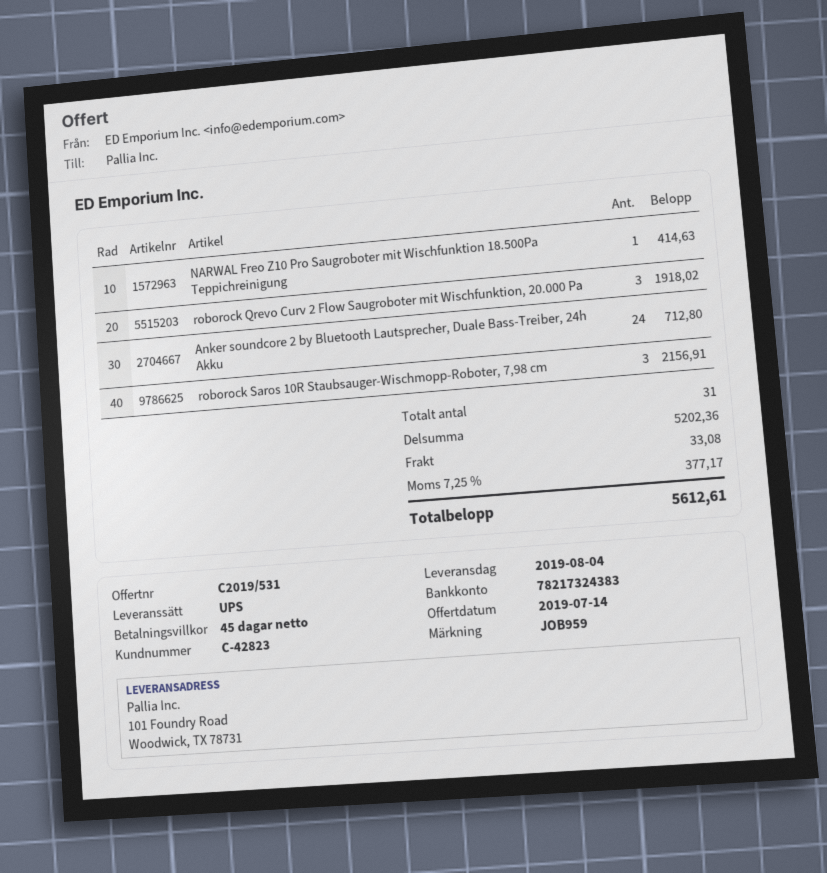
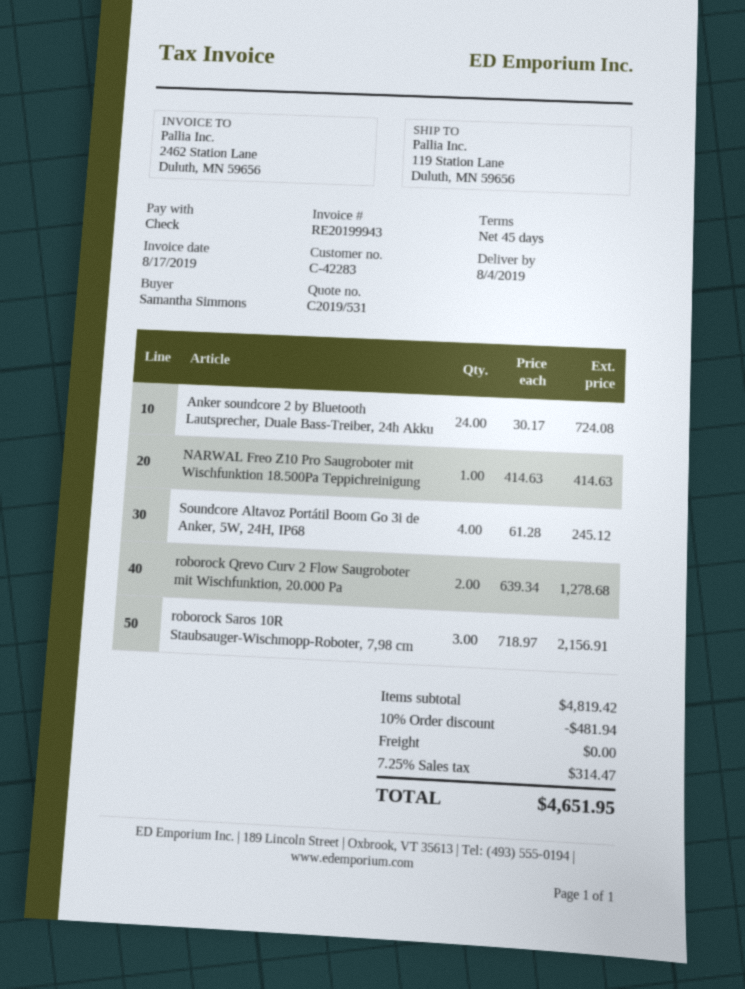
customer number: C-42823 -> C-42283
ship to: 101 Foundry Road, Woodwick, TX 78731 -> 119 Station Lane, Duluth, MN 59656
roborock Qrevo Curv 2 Flow Saugroboter mit Wischfunktion, 20.000 Pa: 3 for 1918.02 -> 2 for 1278.68
Anker soundcore 2 by Bluetooth Lautsprecher, Duale Bass-Treiber, 24h Akku: 24 for 712.80 -> 24 for 724.08
Soundcore Altavoz Portátil Boom Go 3i de Anker, 5W, 24H, IP68: none -> 4 for 245.12
subtotal: 5202.36 -> 4819.42
discount: none -> 10% = 481.94
shipping: 33.08 -> 0.00
tax: 7.25% = 377.17 -> 7.25% = 314.47
total: 5612.61 -> 4651.95

